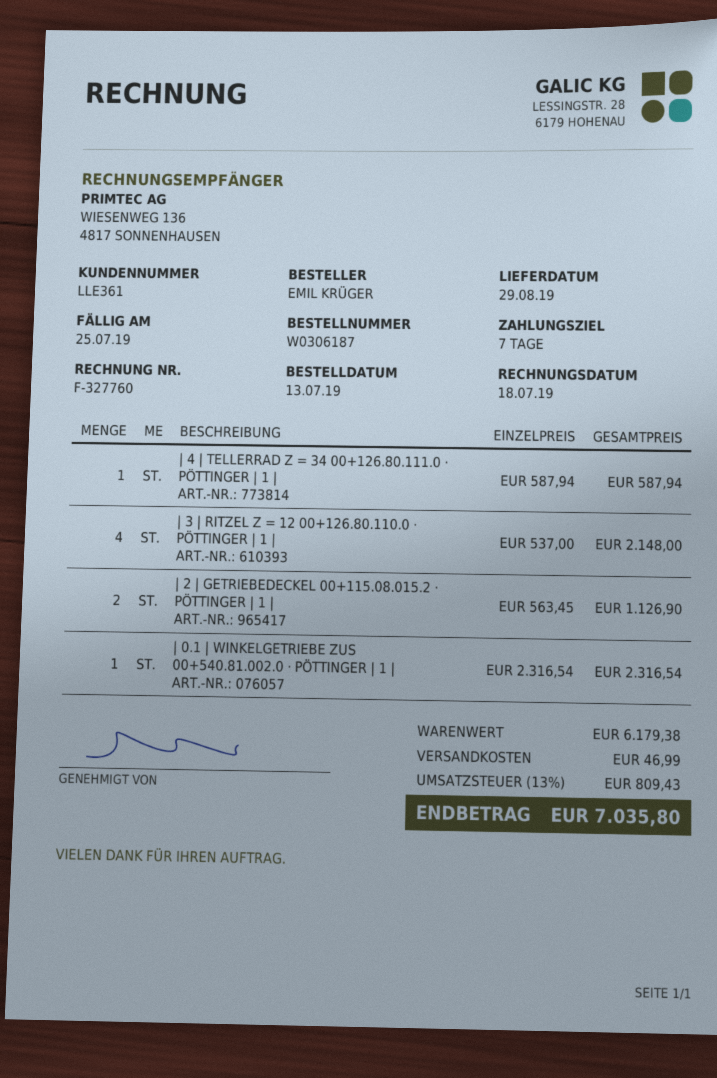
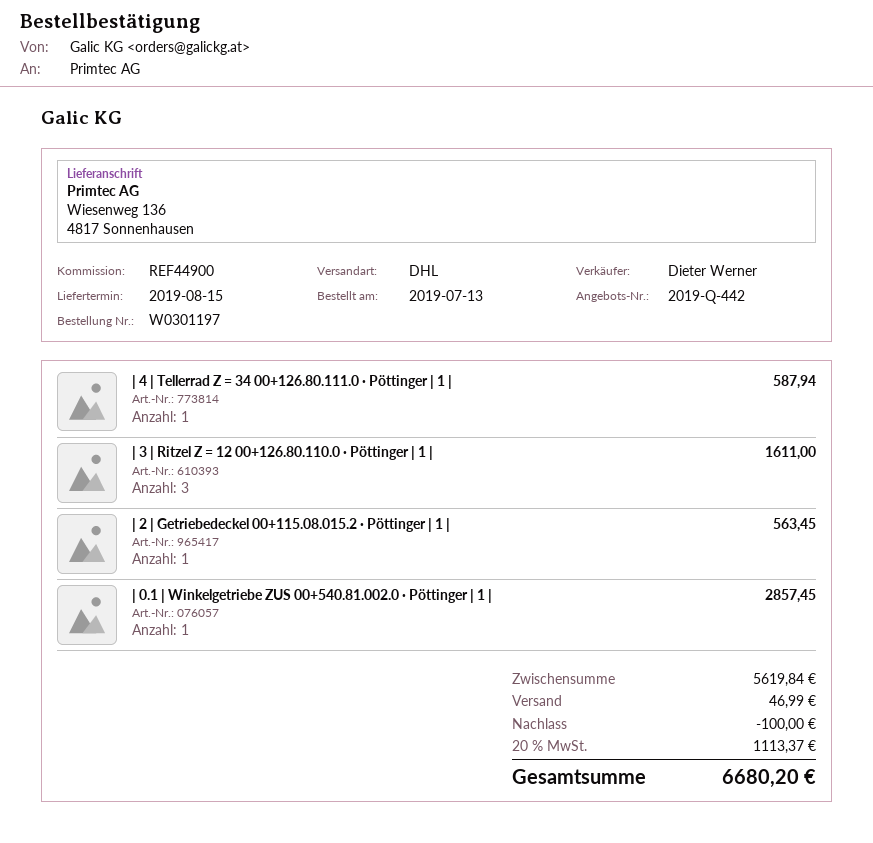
order number: W0306187 -> W0301197
delivery date: 2019-08-29 -> 2019-08-15
| 3 | RITZEL Z = 12 00+126.80.110.0 · PÖTTINGER | 1 |: 4 for 2148.00 -> 3 for 1611.00
| 2 | GETRIEBEDECKEL 00+115.08.015.2 · PÖTTINGER | 1 |: 2 for 1126.90 -> 1 for 563.45
| 0.1 | WINKELGETRIEBE ZUS 00+540.81.002.0 · PÖTTINGER | 1 |: 1 for 2316.54 -> 1 for 2857.45
subtotal: 6179.38 -> 5619.84
discount: none -> 100.00
tax: 13% = 809.43 -> 20% = 1113.37
total: 7035.80 -> 6680.20

